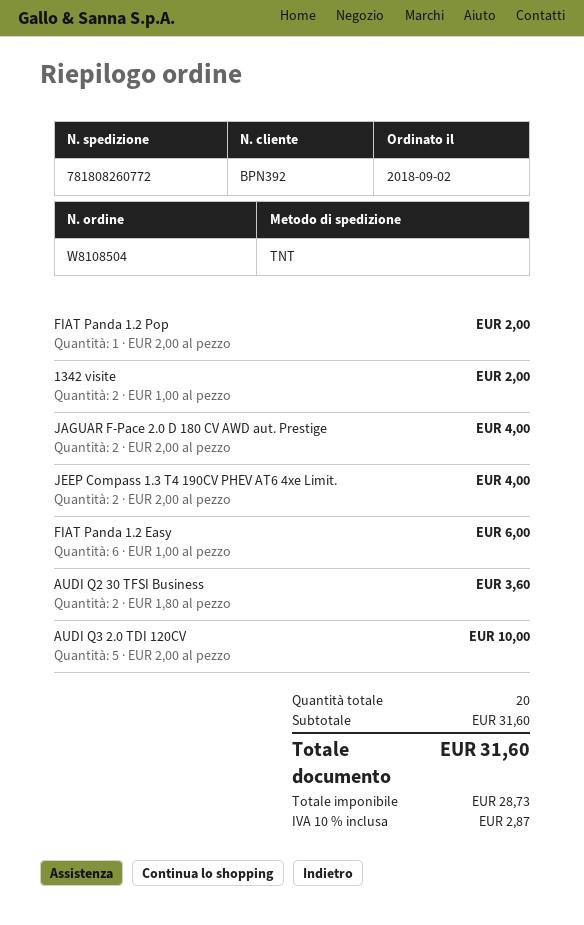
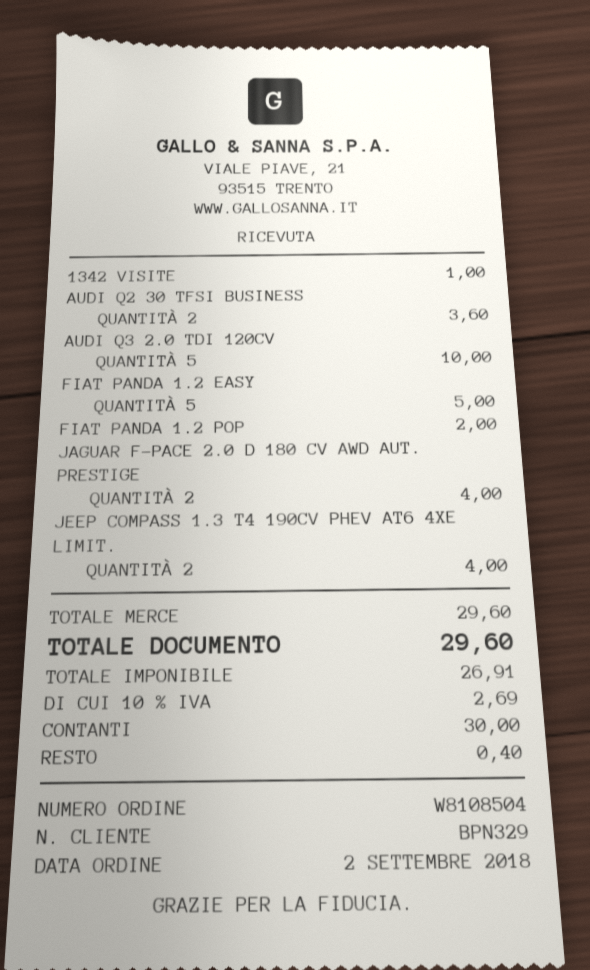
customer number: BPN392 -> BPN329
1342 visite: 2 for 2.00 -> 1 for 1.00
FIAT Panda 1.2 Easy: 6 for 6.00 -> 5 for 5.00
subtotal: 31.60 -> 29.60
net: 28.73 -> 26.91
tax: 10% = 2.87 -> 10% = 2.69
total: 31.60 -> 29.60

